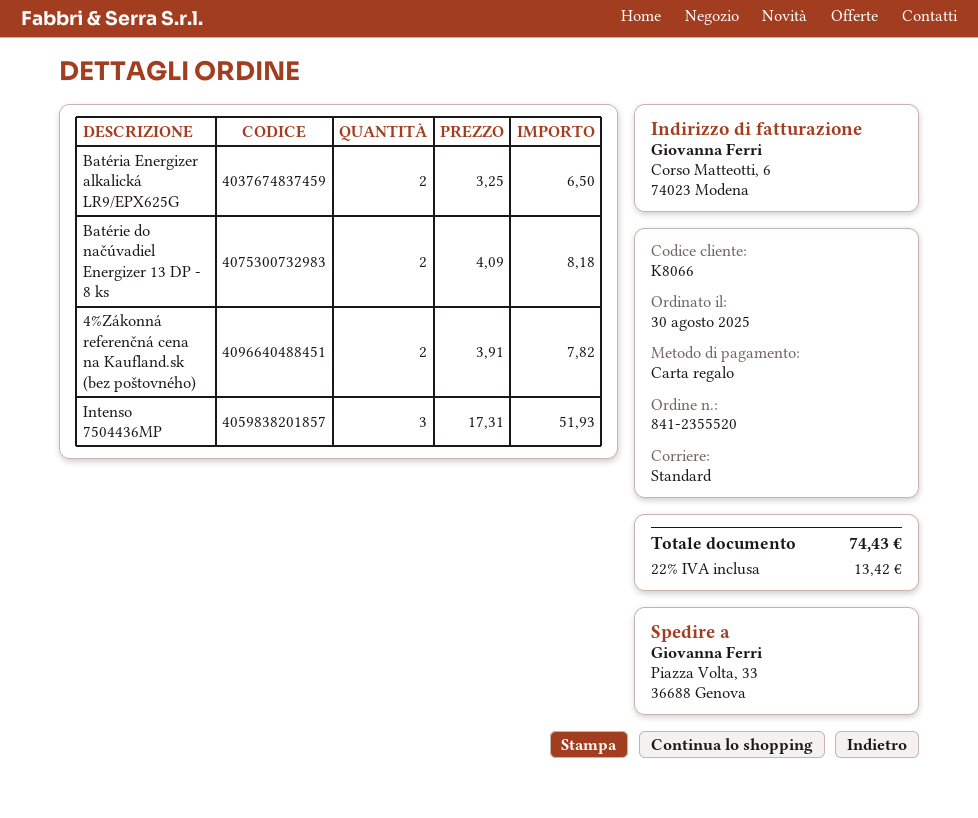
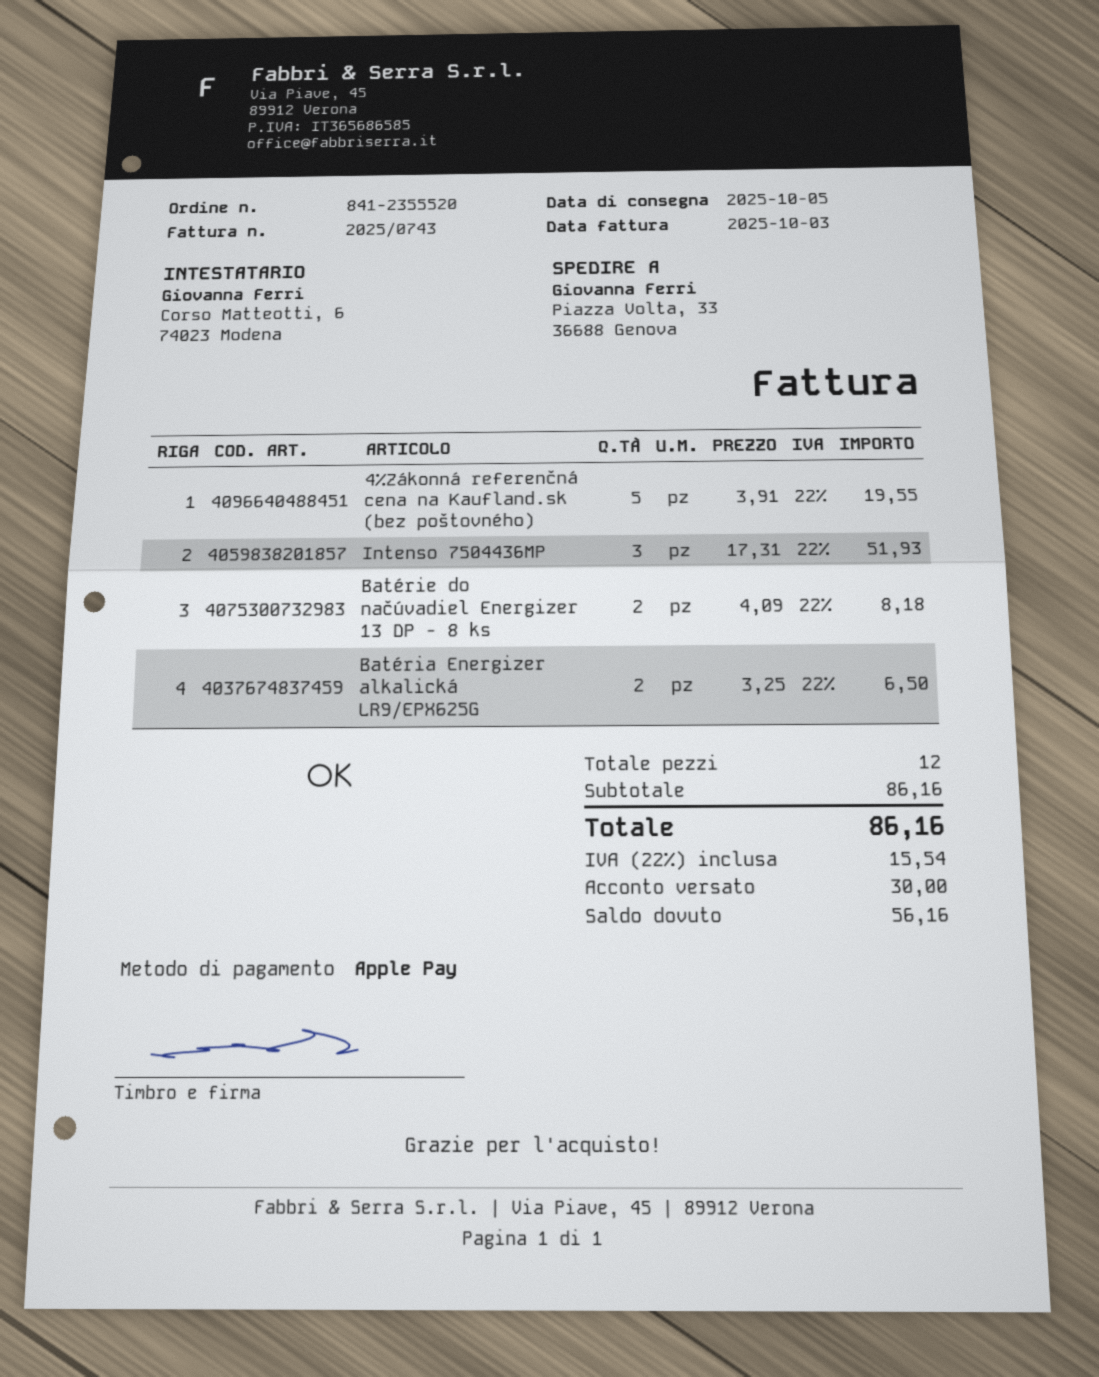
payment method: gift card -> Apple Pay
4%Zákonná referenčná cena na Kaufland.sk (bez poštovného): 2 x 3.91 = 7.82 -> 5 x 3.91 = 19.55
tax: 22% = 13.42 -> 22% = 15.54
total: 74.43 -> 86.16

